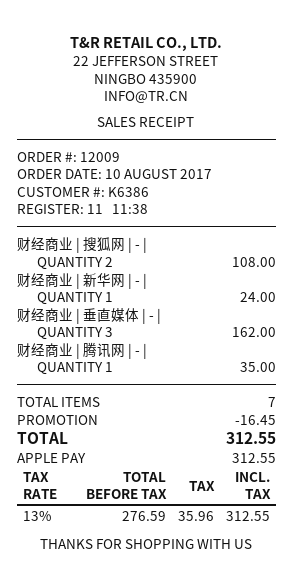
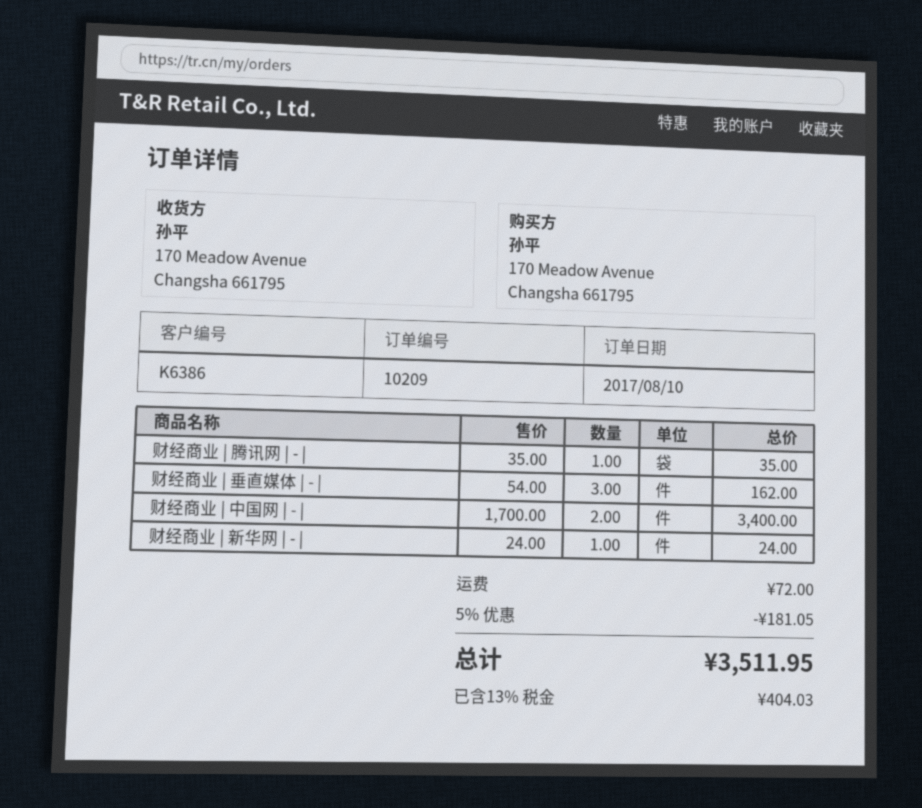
order number: 12009 -> 10209
财经商业 | 搜狐网 | - |: 2 for 108.00 -> none
财经商业 | 中国网 | - |: none -> 2 for 3400.00
discount: 16.45 -> 181.05
shipping: none -> 72.00
tax: 13% = 35.96 -> 13% = 404.03
total: 312.55 -> 3511.95

